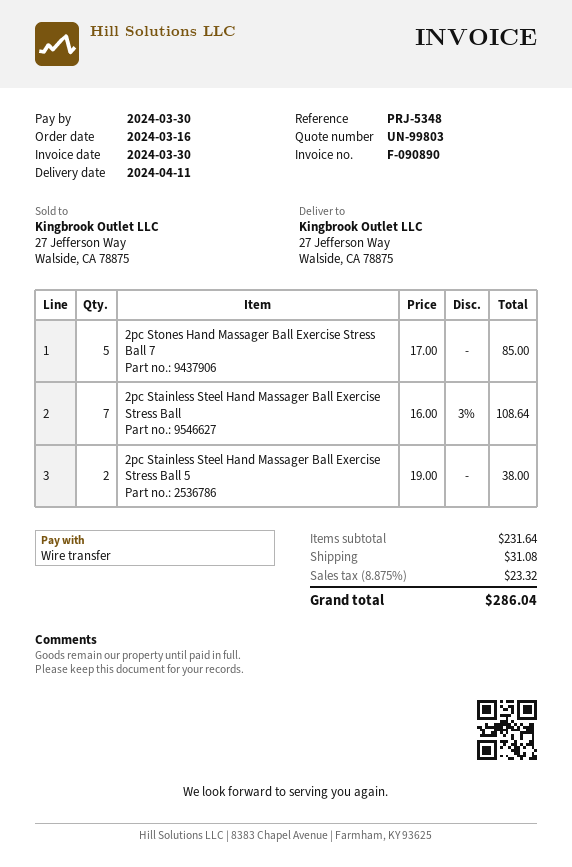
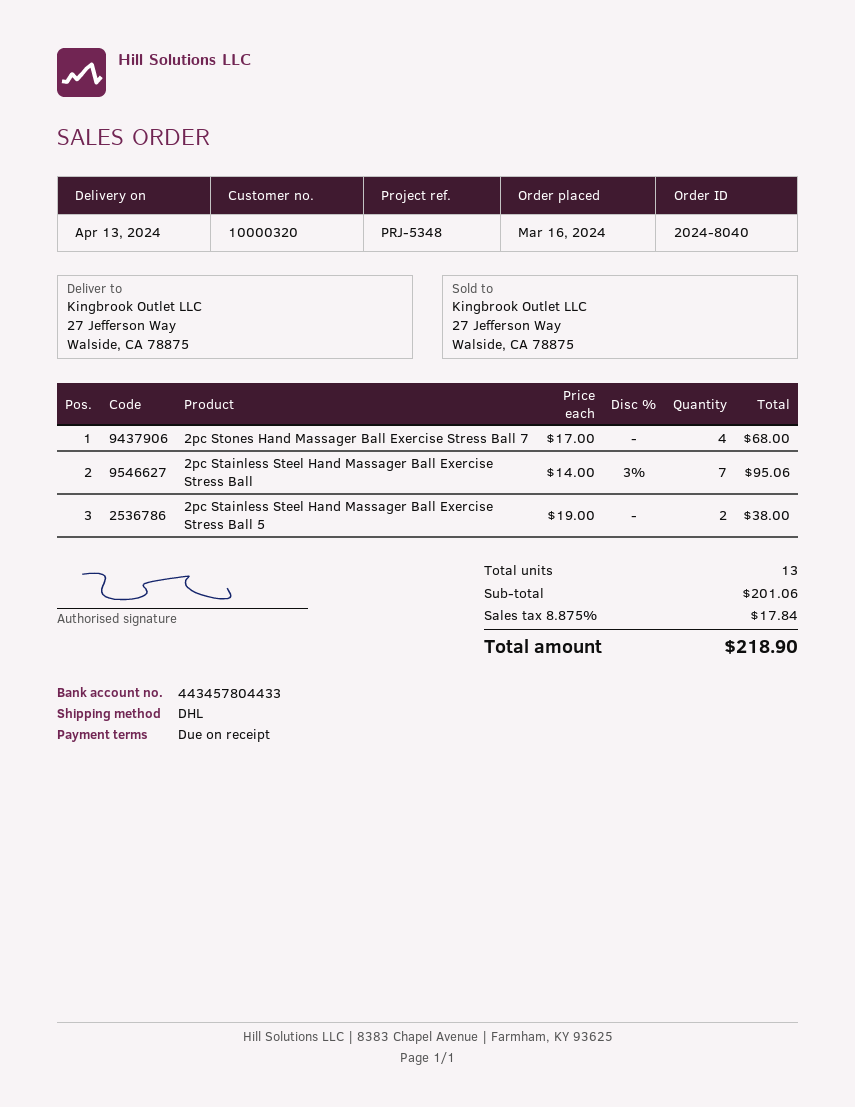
delivery date: 2024-04-11 -> 2024-04-13
2pc Stones Hand Massager Ball Exercise Stress Ball 7: 5 x 17.00 = 85.00 -> 4 x 17.00 = 68.00
2pc Stainless Steel Hand Massager Ball Exercise Stress Ball: 7 x 16.00 - 3% = 108.64 -> 7 x 14.00 - 3% = 95.06
subtotal: 231.64 -> 201.06
shipping: 31.08 -> none
tax: 8.875% = 23.32 -> 8.875% = 17.84
total: 286.04 -> 218.90

